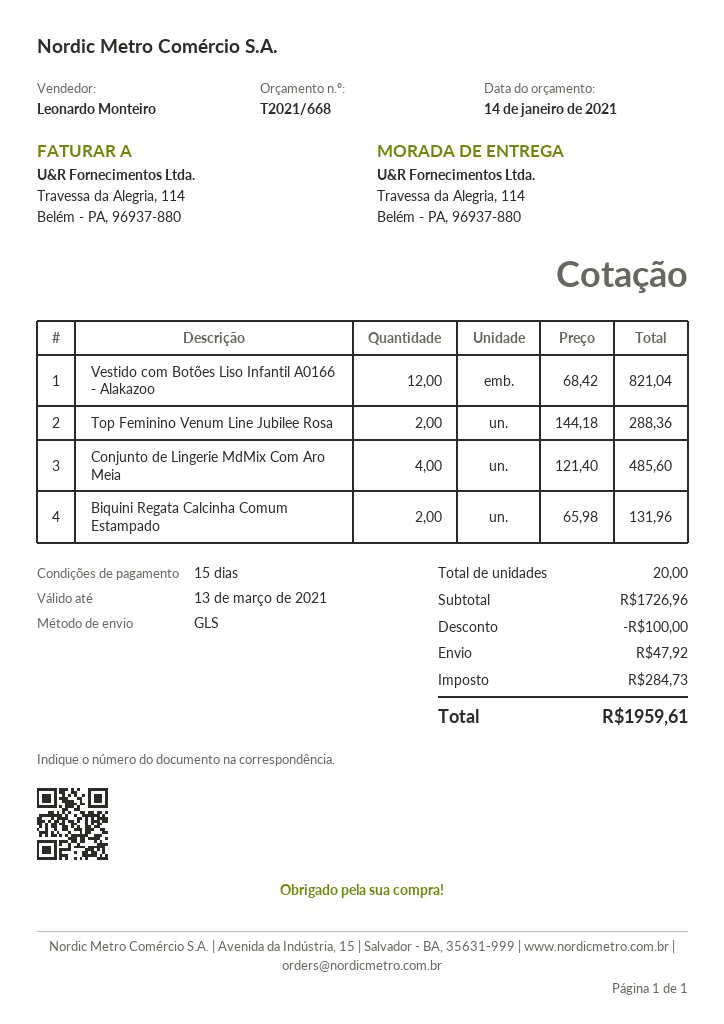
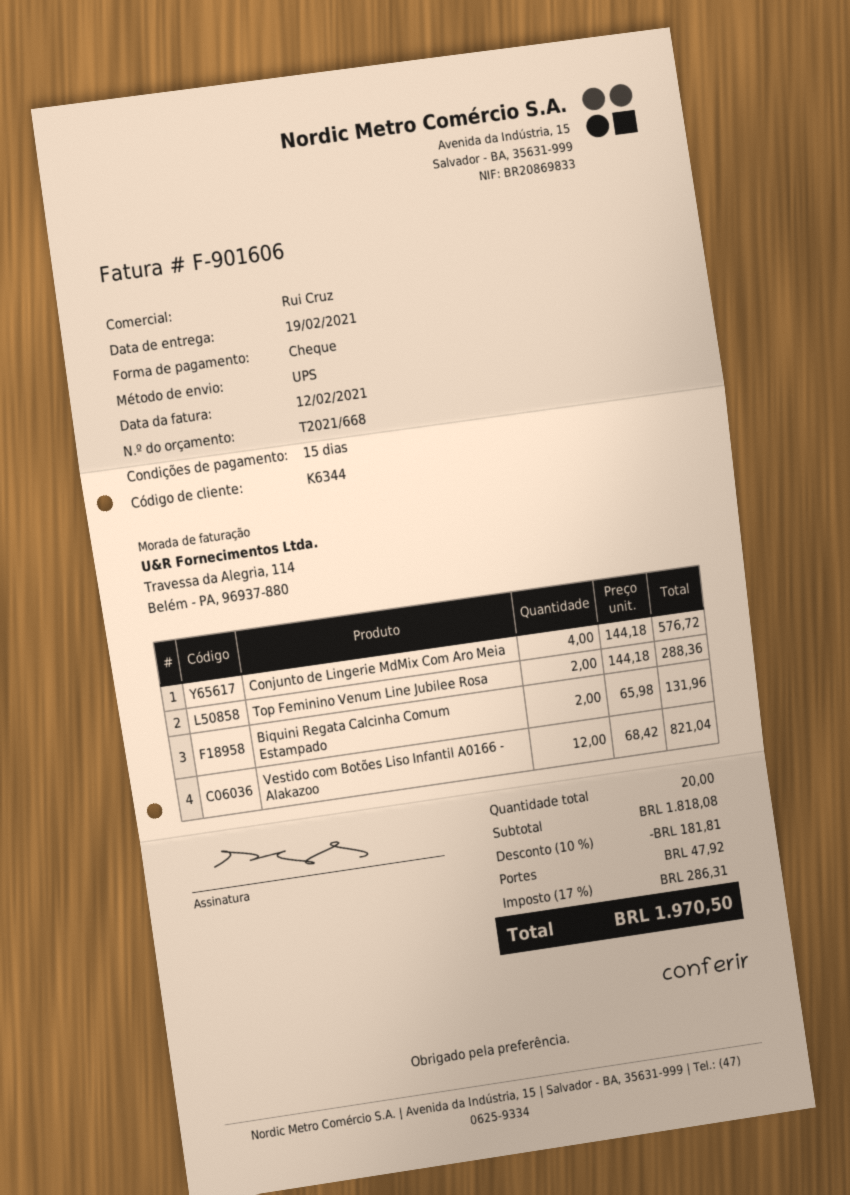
sales rep: Leonardo Monteiro -> Rui Cruz
shipping method: GLS -> UPS
Conjunto de Lingerie MdMix Com Aro Meia: 4 x 121.40 = 485.60 -> 4 x 144.18 = 576.72
subtotal: 1726.96 -> 1818.08
discount: 100.00 -> 181.81
tax: 284.73 -> 286.31
total: 1959.61 -> 1970.50

